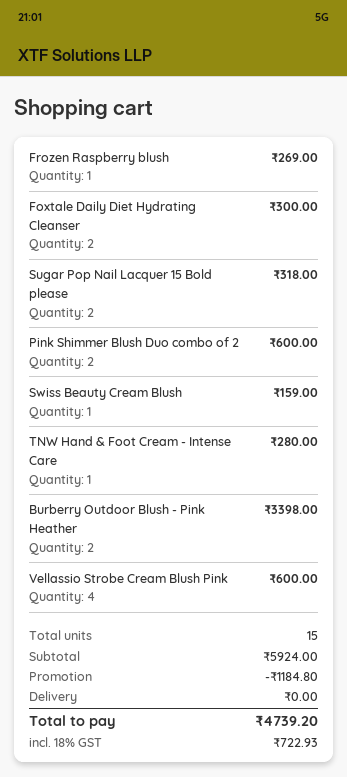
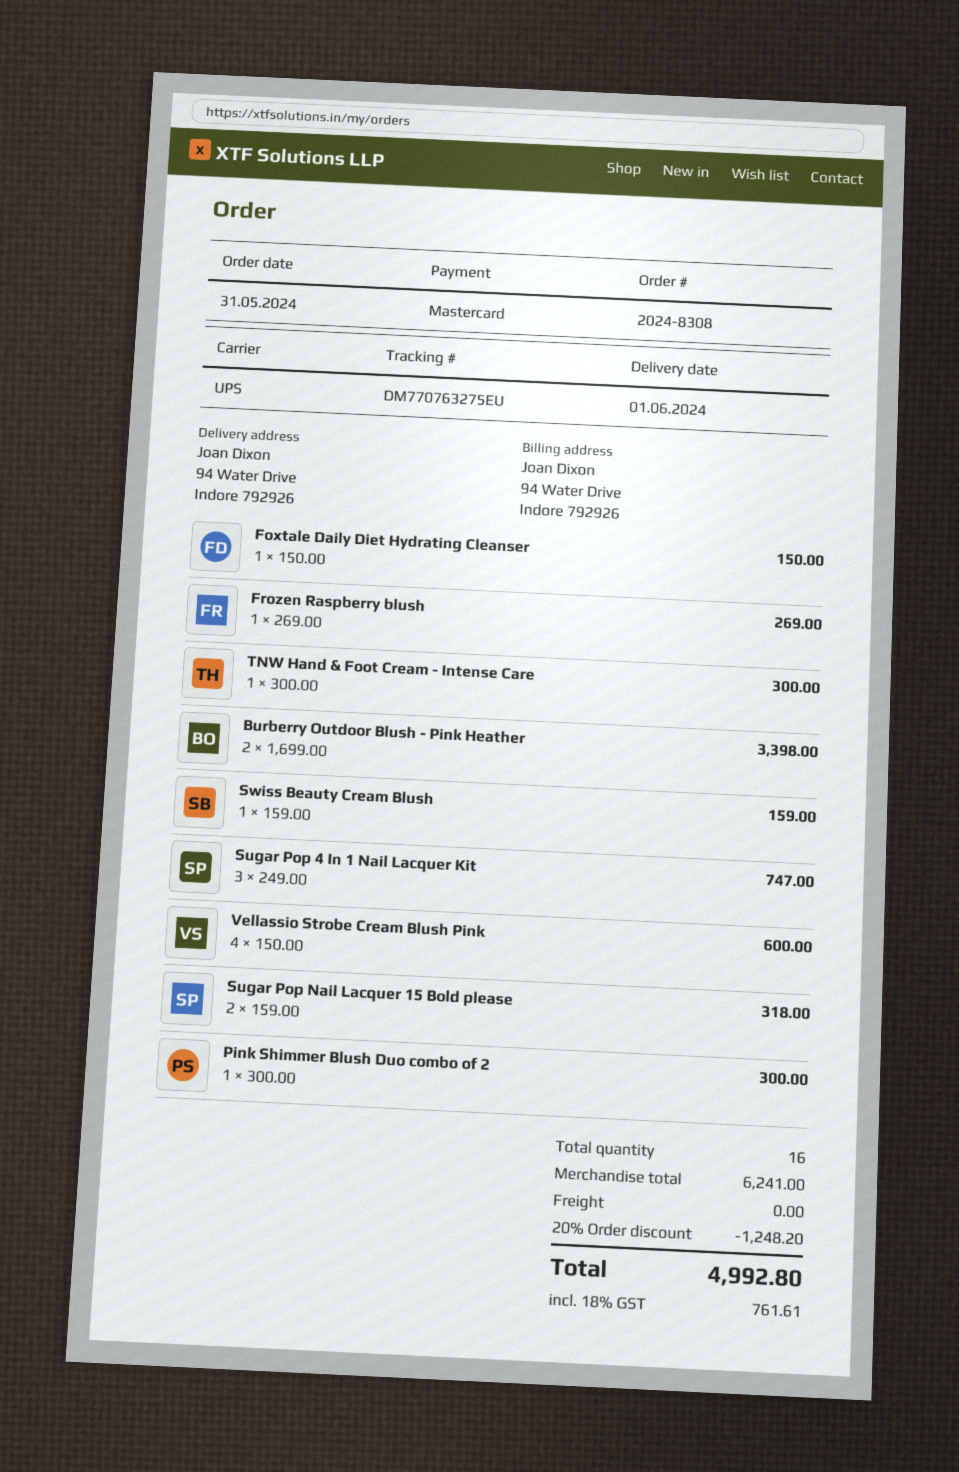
Foxtale Daily Diet Hydrating Cleanser: 2 for 300.00 -> 1 for 150.00
Pink Shimmer Blush Duo combo of 2: 2 for 600.00 -> 1 for 300.00
TNW Hand & Foot Cream - Intense Care: 1 for 280.00 -> 1 for 300.00
Sugar Pop 4 In 1 Nail Lacquer Kit: none -> 3 for 747.00
total quantity: 15 -> 16
subtotal: 5924.00 -> 6241.00
discount: 1184.80 -> 1248.20
tax: 18% = 722.93 -> 18% = 761.61
total: 4739.20 -> 4992.80

